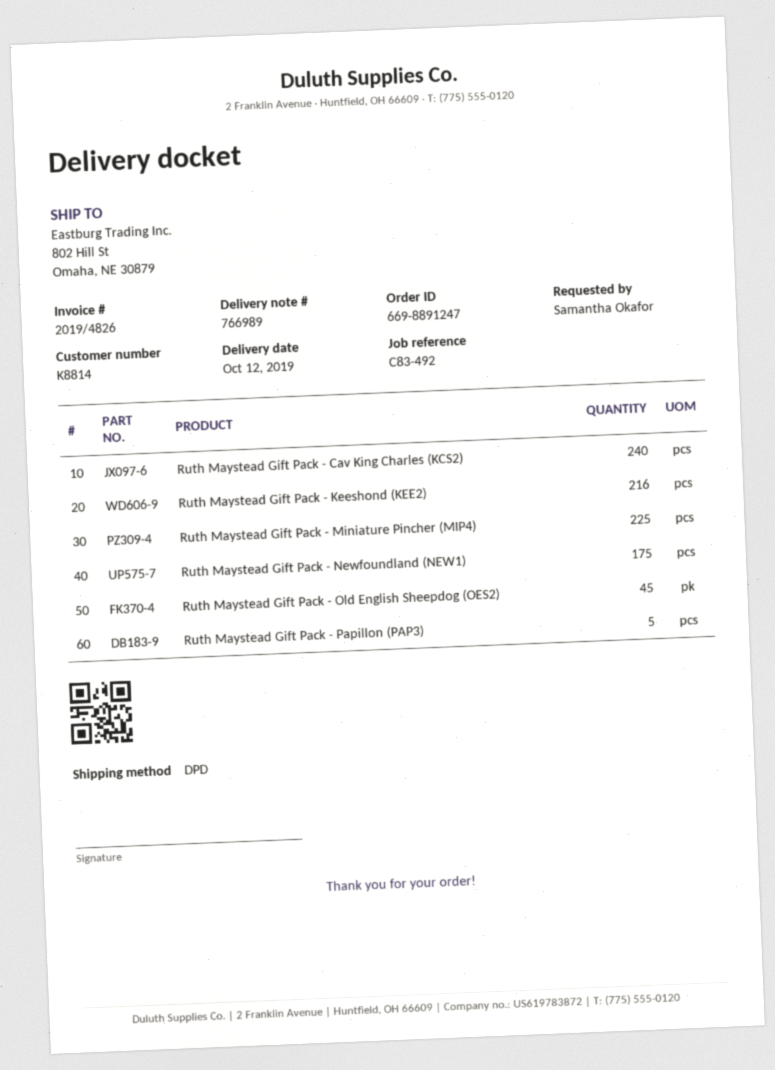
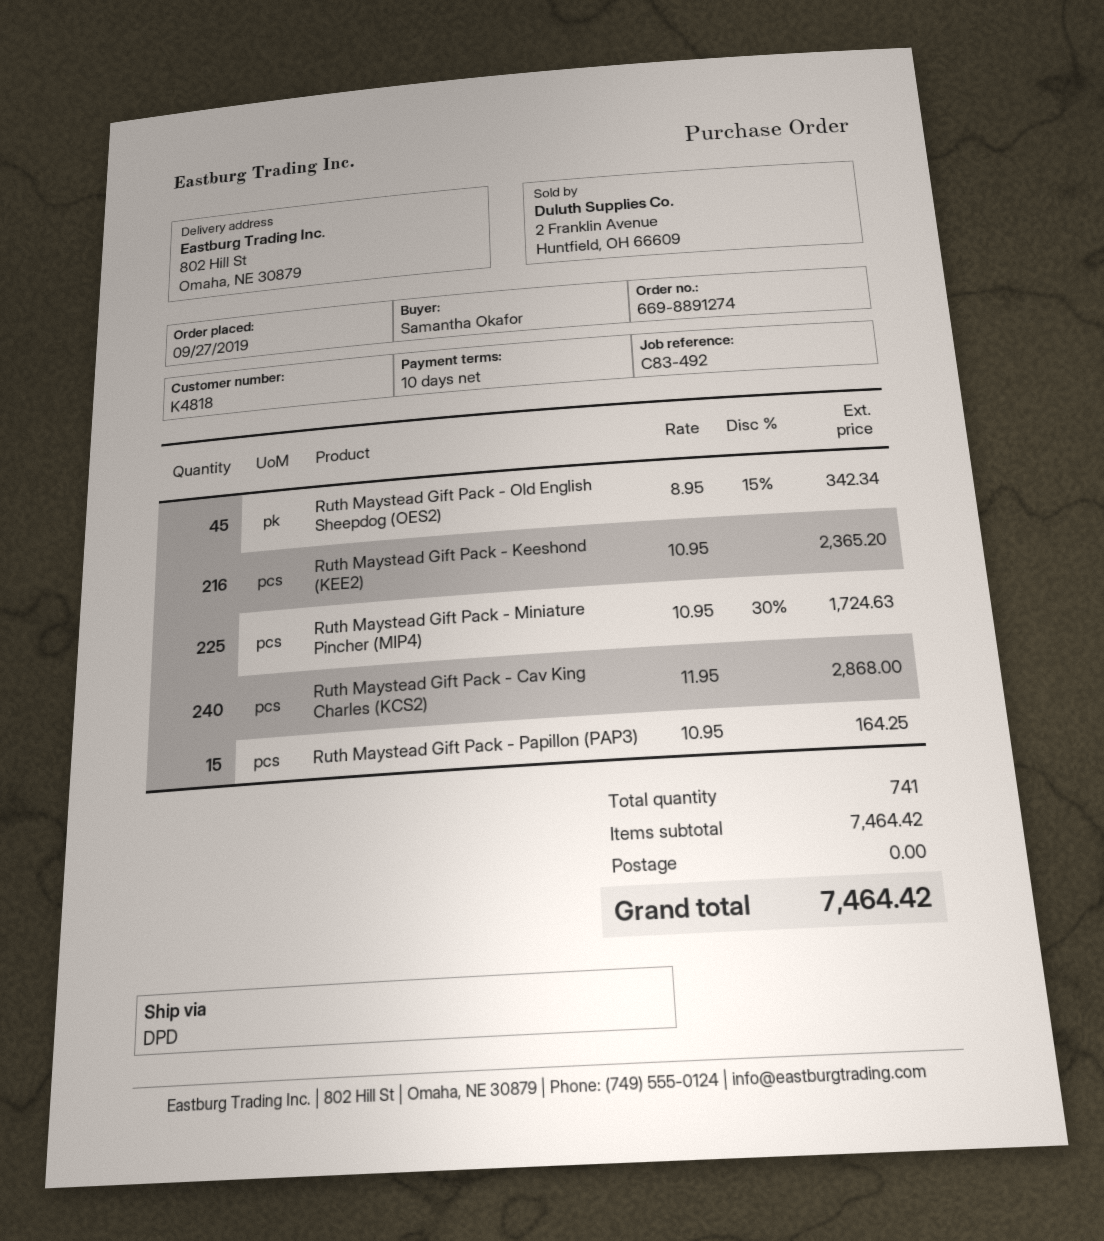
order number: 669-8891247 -> 669-8891274
customer number: K8814 -> K4818
Ruth Maystead Gift Pack - Newfoundland (NEW1): 175 -> none
Ruth Maystead Gift Pack - Papillon (PAP3): 5 -> 15

